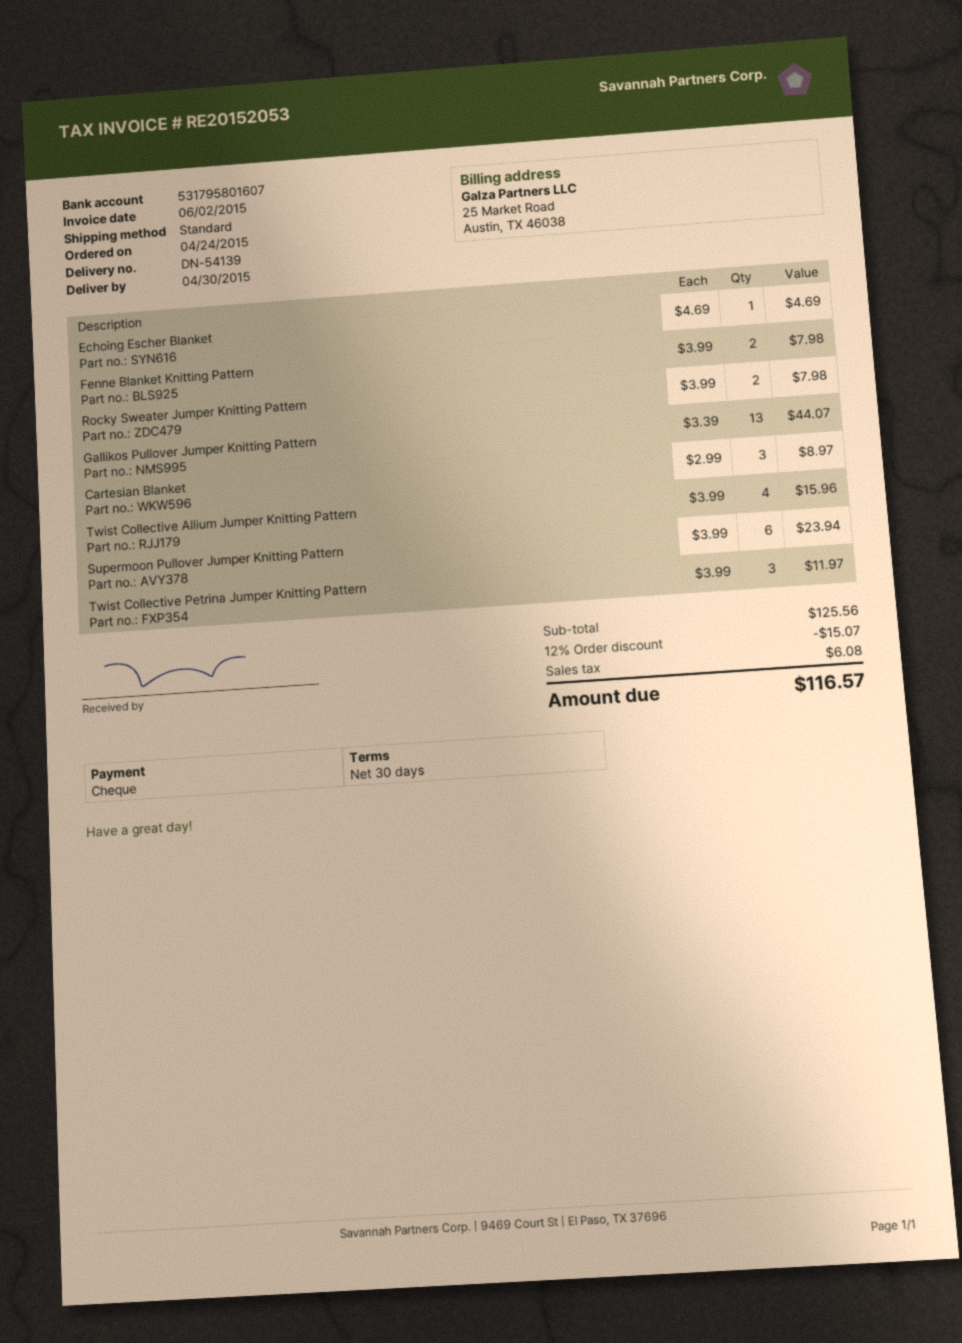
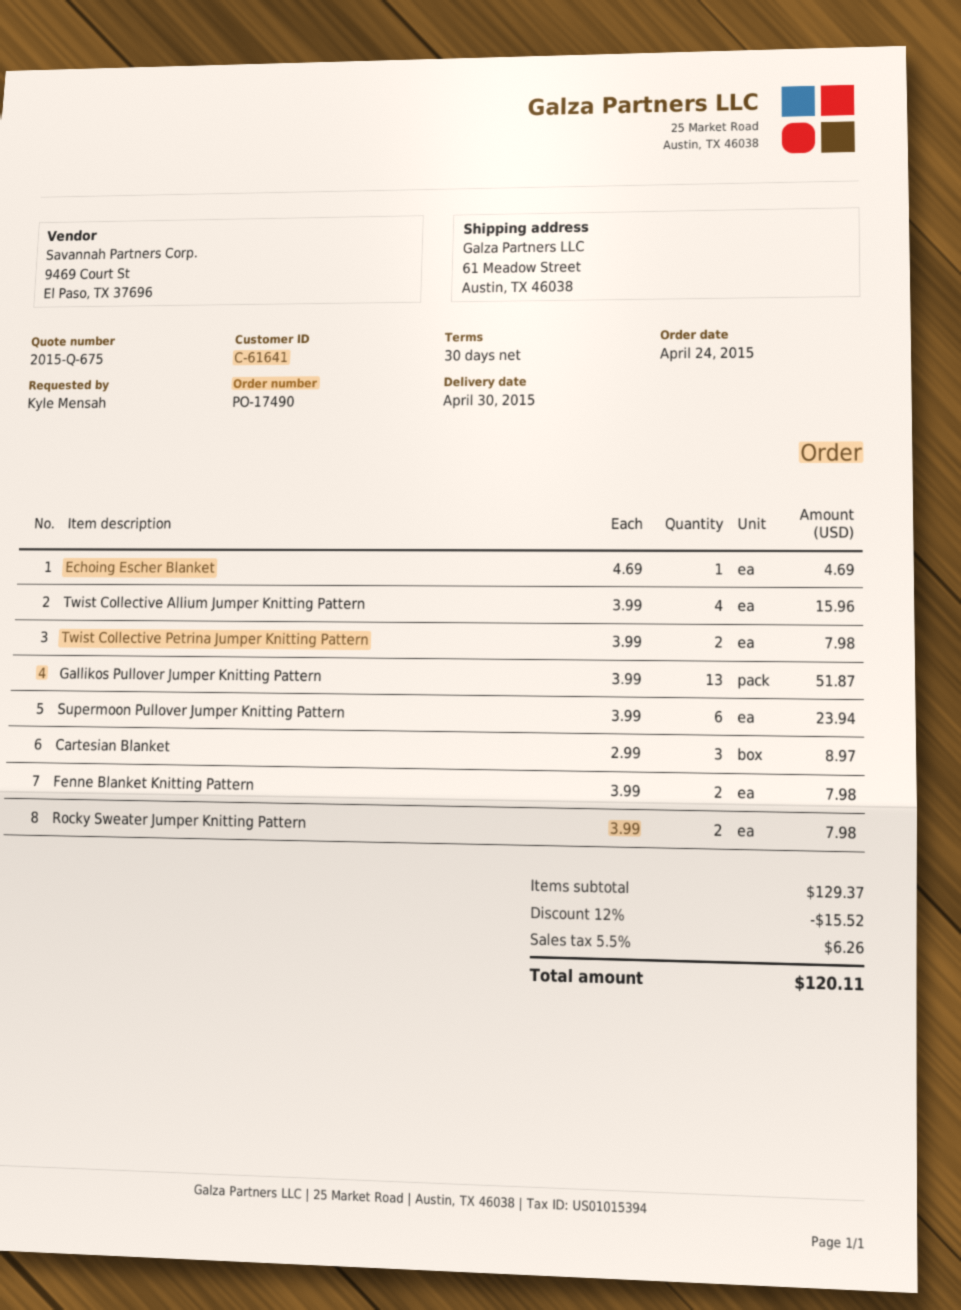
Gallikos Pullover Jumper Knitting Pattern: 13 x 3.39 = 44.07 -> 13 x 3.99 = 51.87
Twist Collective Petrina Jumper Knitting Pattern: 3 x 3.99 = 11.97 -> 2 x 3.99 = 7.98
subtotal: 125.56 -> 129.37
discount: 12% = 15.07 -> 12% = 15.52
tax: 6.08 -> 6.26
total: 116.57 -> 120.11

